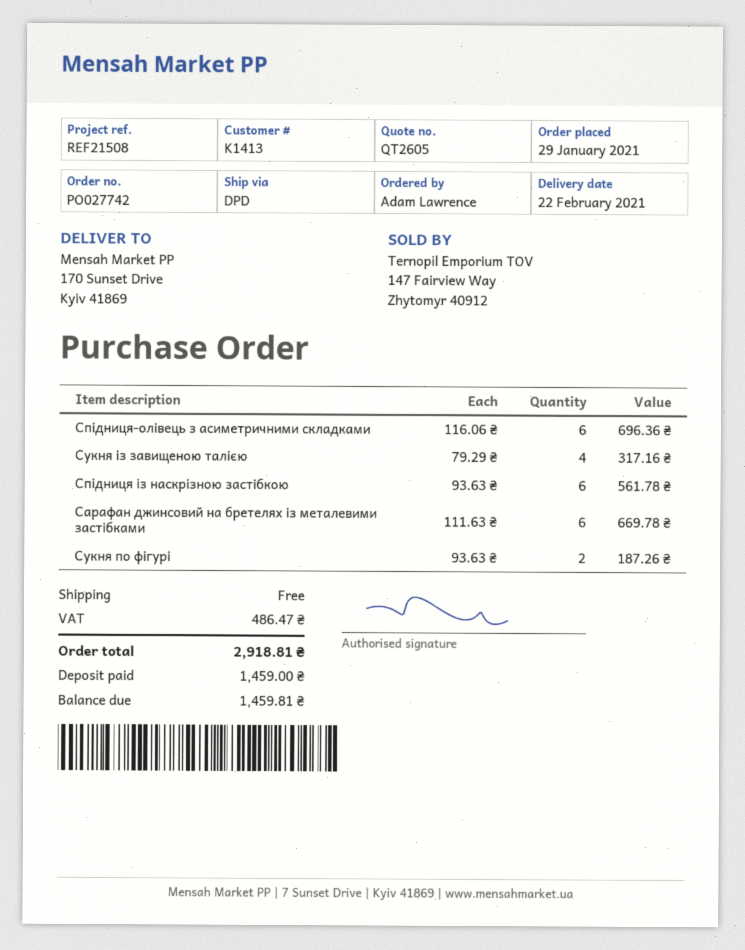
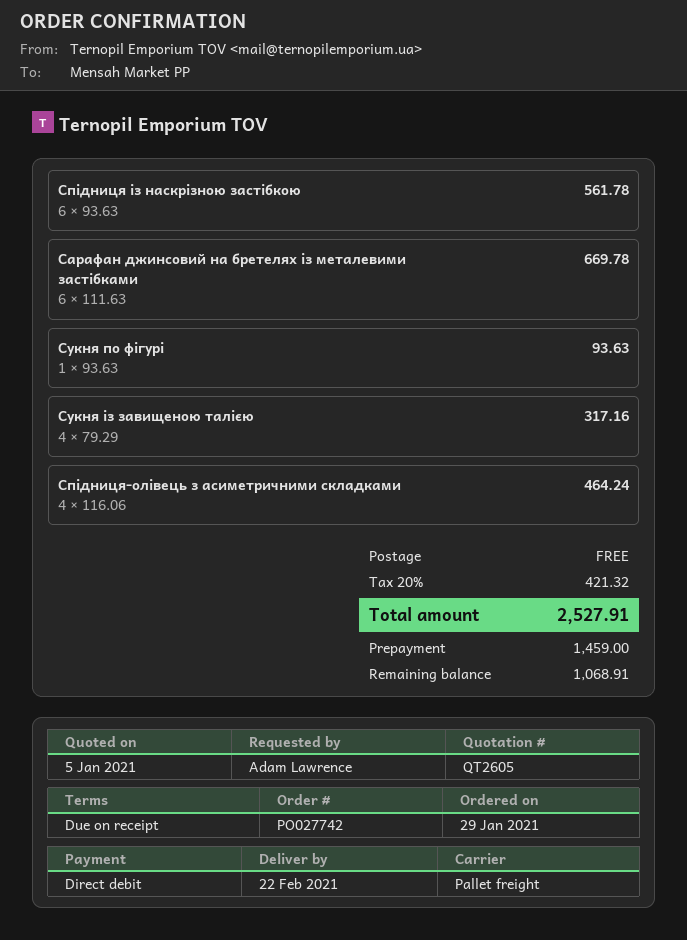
shipping method: DPD -> pallet freight
Спідниця-олівець з асиметричними складками: 6 x 116.06 = 696.36 -> 4 x 116.06 = 464.24
Сукня по фігурі: 2 x 93.63 = 187.26 -> 1 x 93.63 = 93.63
tax: 486.47 -> 421.32
total: 2918.81 -> 2527.91
balance: 1459.81 -> 1068.91

